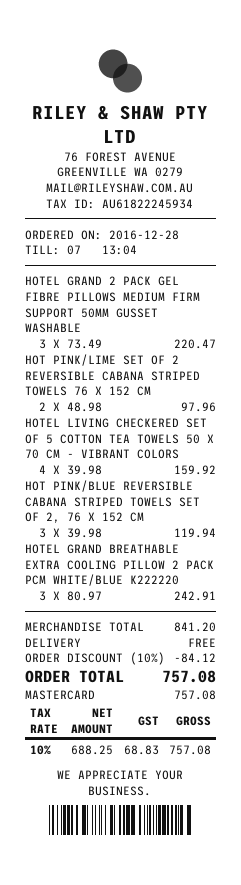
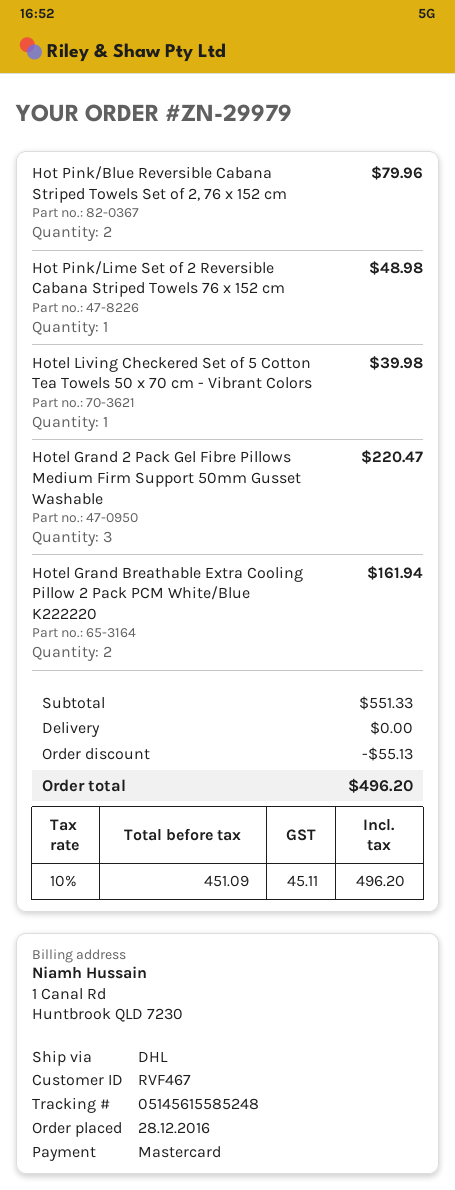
HOT PINK/LIME SET OF 2 REVERSIBLE CABANA STRIPED TOWELS 76 X 152 CM: 2 for 97.96 -> 1 for 48.98
HOTEL LIVING CHECKERED SET OF 5 COTTON TEA TOWELS 50 X 70 CM - VIBRANT COLORS: 4 for 159.92 -> 1 for 39.98
HOT PINK/BLUE REVERSIBLE CABANA STRIPED TOWELS SET OF 2, 76 X 152 CM: 3 for 119.94 -> 2 for 79.96
HOTEL GRAND BREATHABLE EXTRA COOLING PILLOW 2 PACK PCM WHITE/BLUE K222220: 3 for 242.91 -> 2 for 161.94
subtotal: 841.20 -> 551.33
discount: 84.12 -> 55.13
net: 688.25 -> 451.09
tax: 10% = 68.83 -> 10% = 45.11
total: 757.08 -> 496.20

